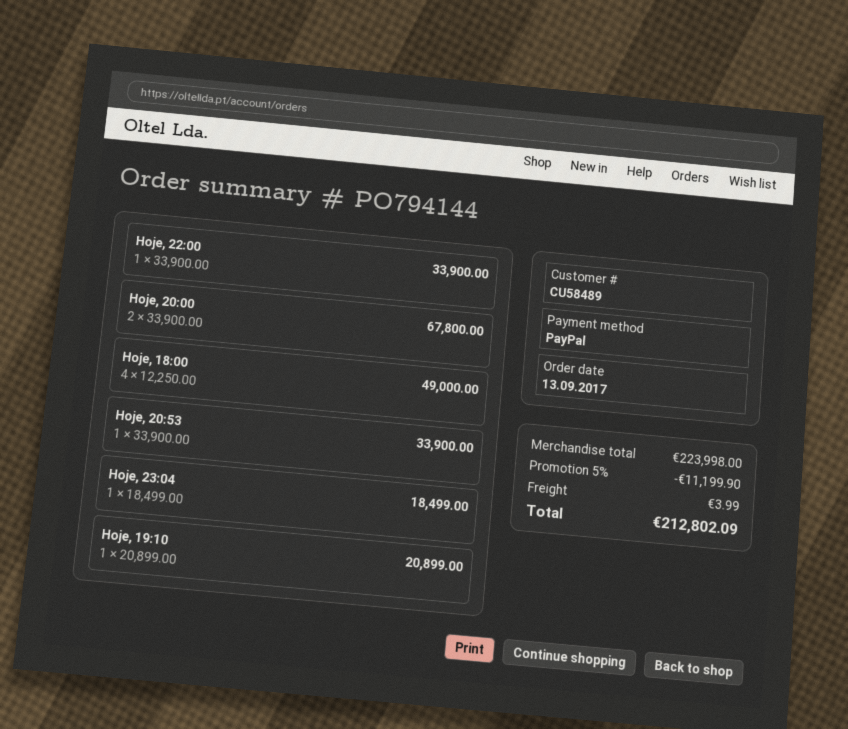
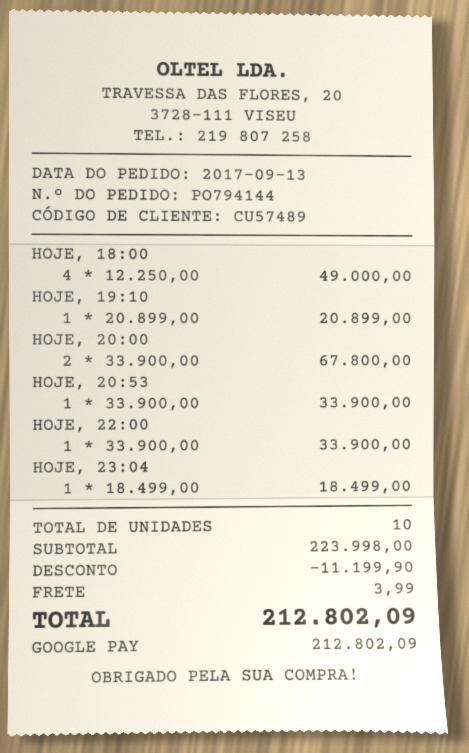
customer number: CU58489 -> CU57489
payment method: PayPal -> Google Pay

